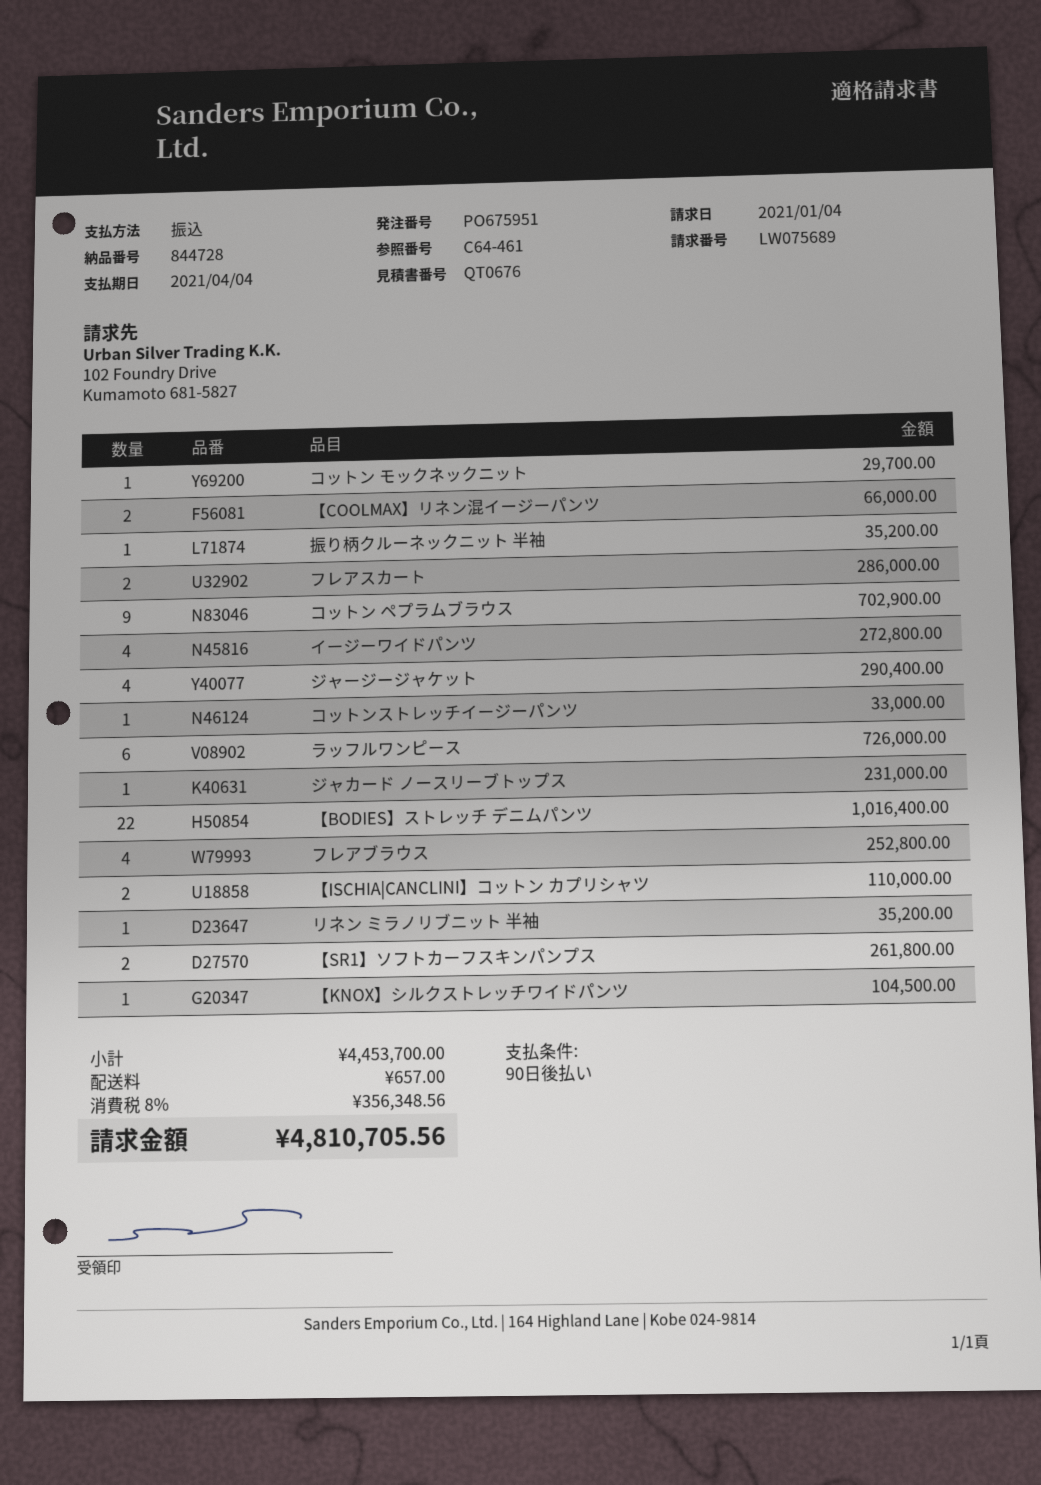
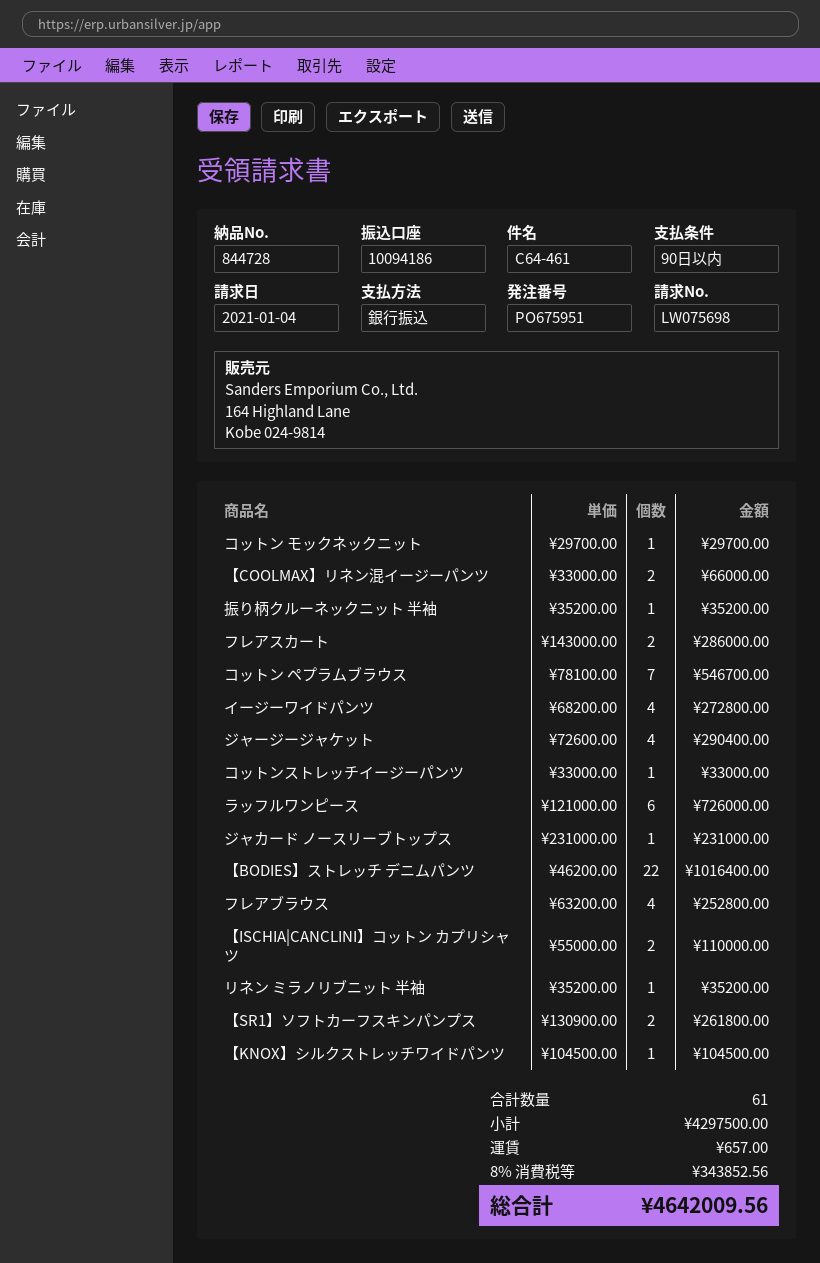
invoice number: LW075689 -> LW075698
コットン ペプラムブラウス: 9 for 702900.00 -> 7 for 546700.00
subtotal: 4453700.00 -> 4297500.00
tax: 8% = 356348.56 -> 8% = 343852.56
total: 4810705.56 -> 4642009.56

